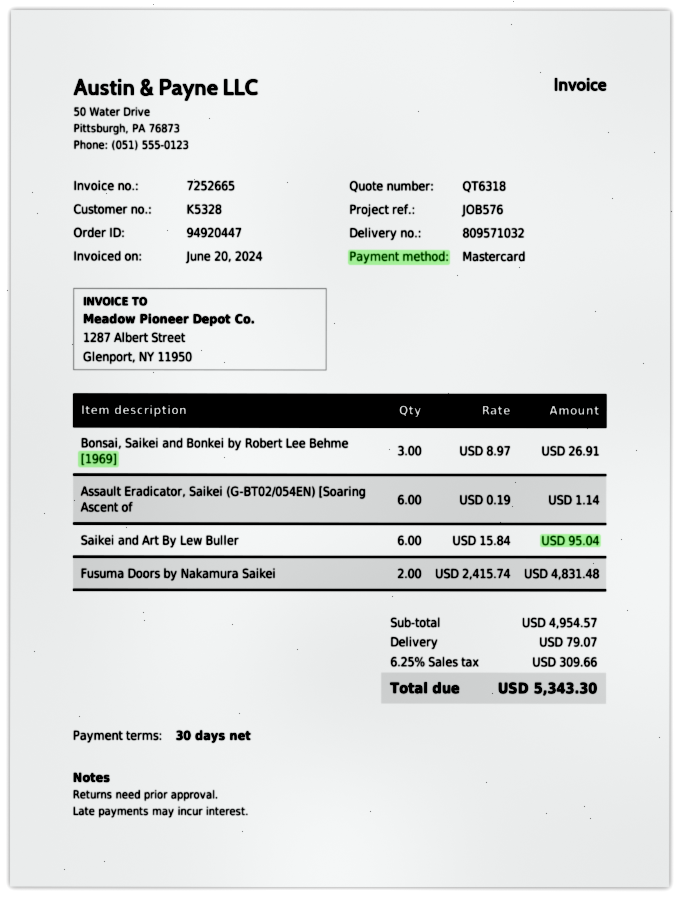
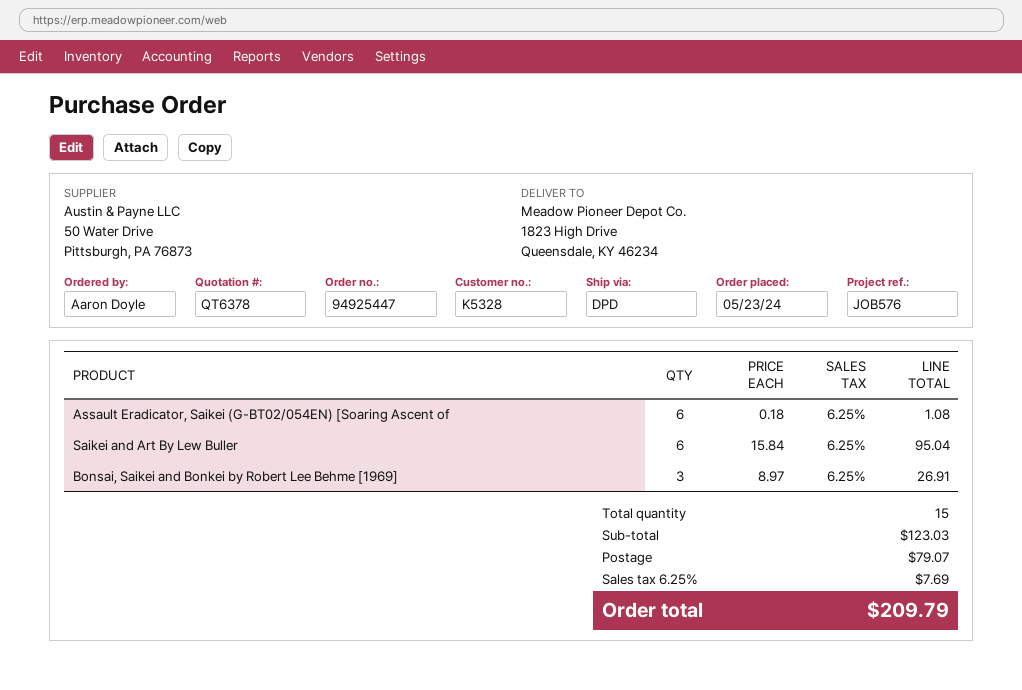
quote number: QT6318 -> QT6378
order number: 94920447 -> 94925447
Assault Eradicator, Saikei (G-BT02/054EN) [Soaring Ascent of: 6 x 0.19 = 1.14 -> 6 x 0.18 = 1.08
Fusuma Doors by Nakamura Saikei: 2 x 2415.74 = 4831.48 -> none
subtotal: 4954.57 -> 123.03
tax: 6.25% = 309.66 -> 6.25% = 7.69
total: 5343.30 -> 209.79

